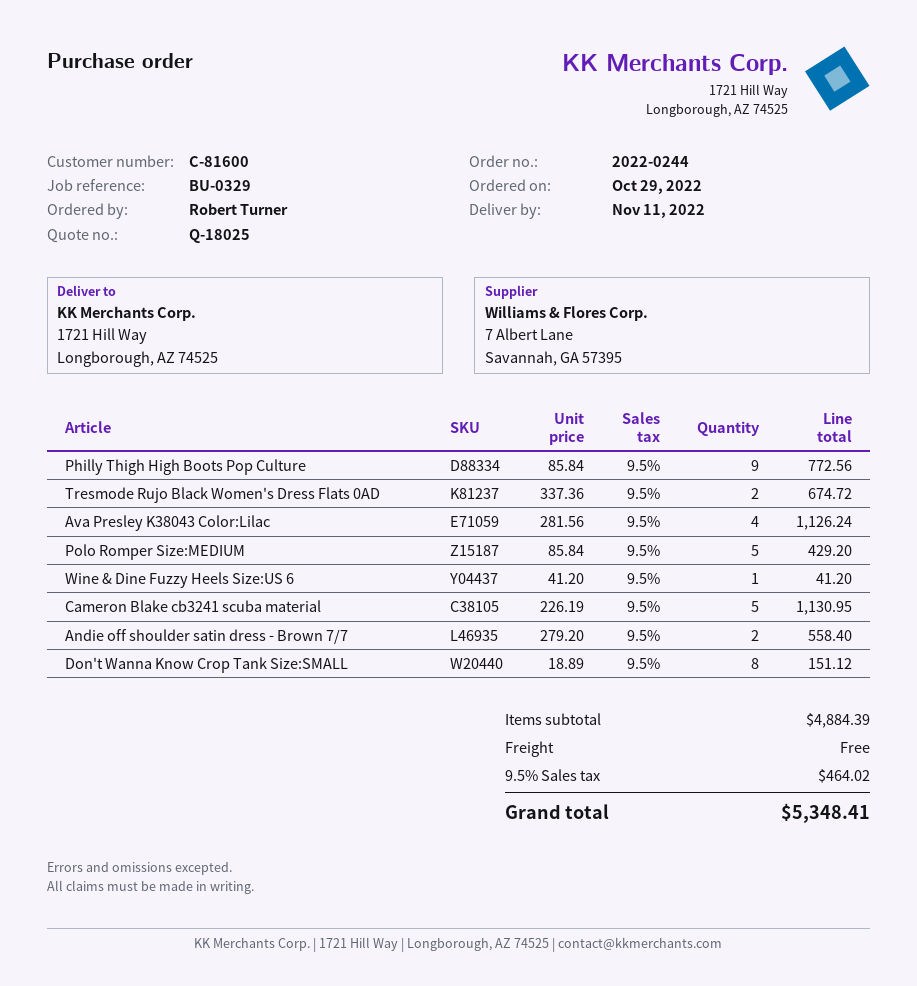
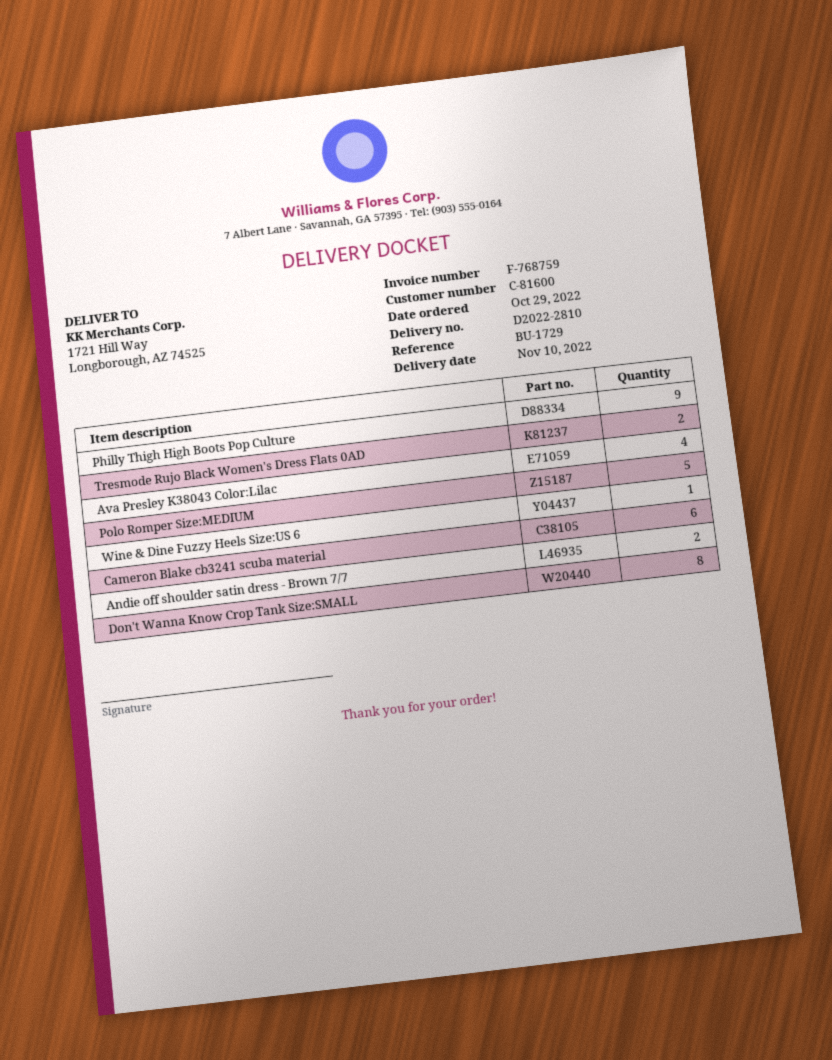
delivery date: 2022-11-11 -> 2022-11-10
reference: BU-0329 -> BU-1729
Cameron Blake cb3241 scuba material: 5 -> 6

